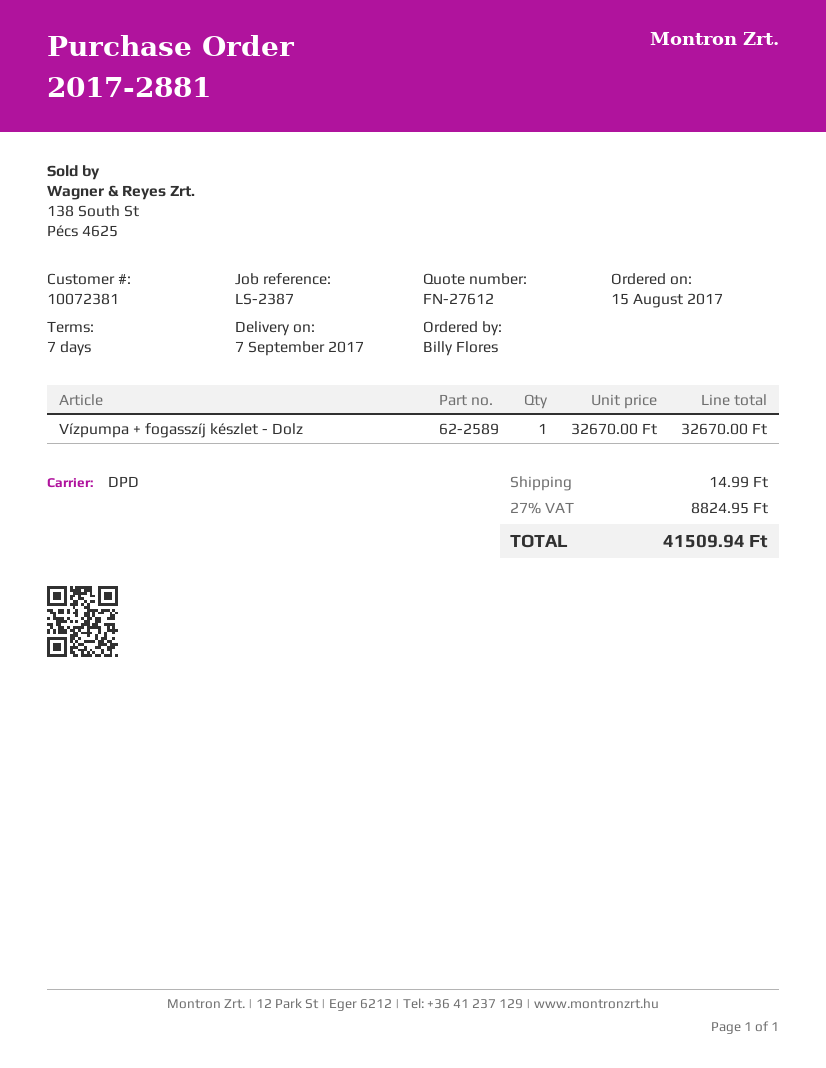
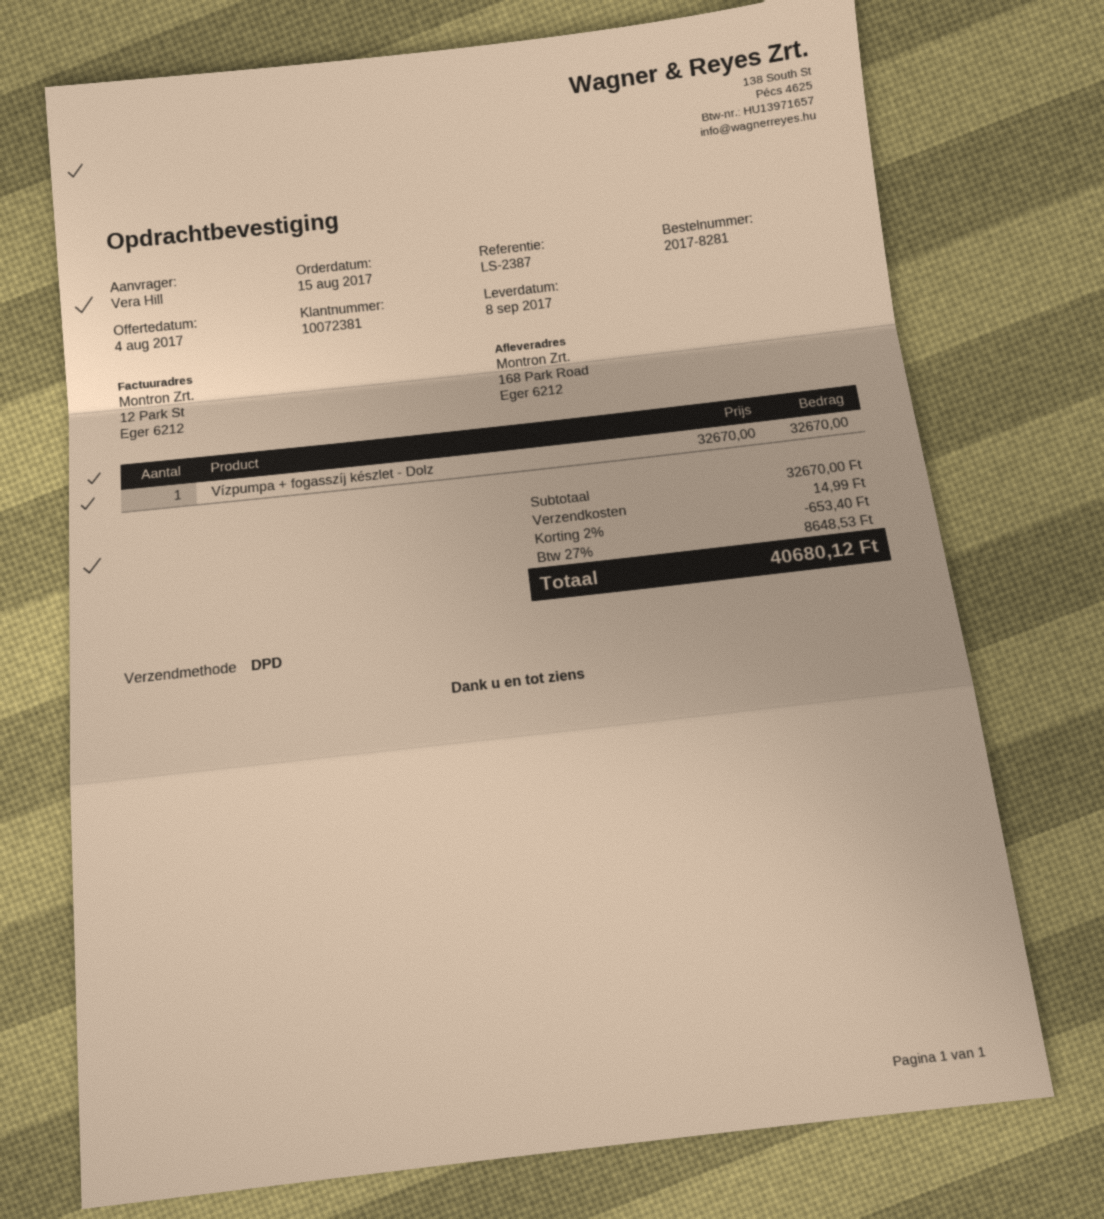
order number: 2017-2881 -> 2017-8281
delivery date: 2017-09-07 -> 2017-09-08
ordered by: Billy Flores -> Vera Hill
discount: none -> 2% = 653.40
tax: 27% = 8824.95 -> 27% = 8648.53
total: 41509.94 -> 40680.12

